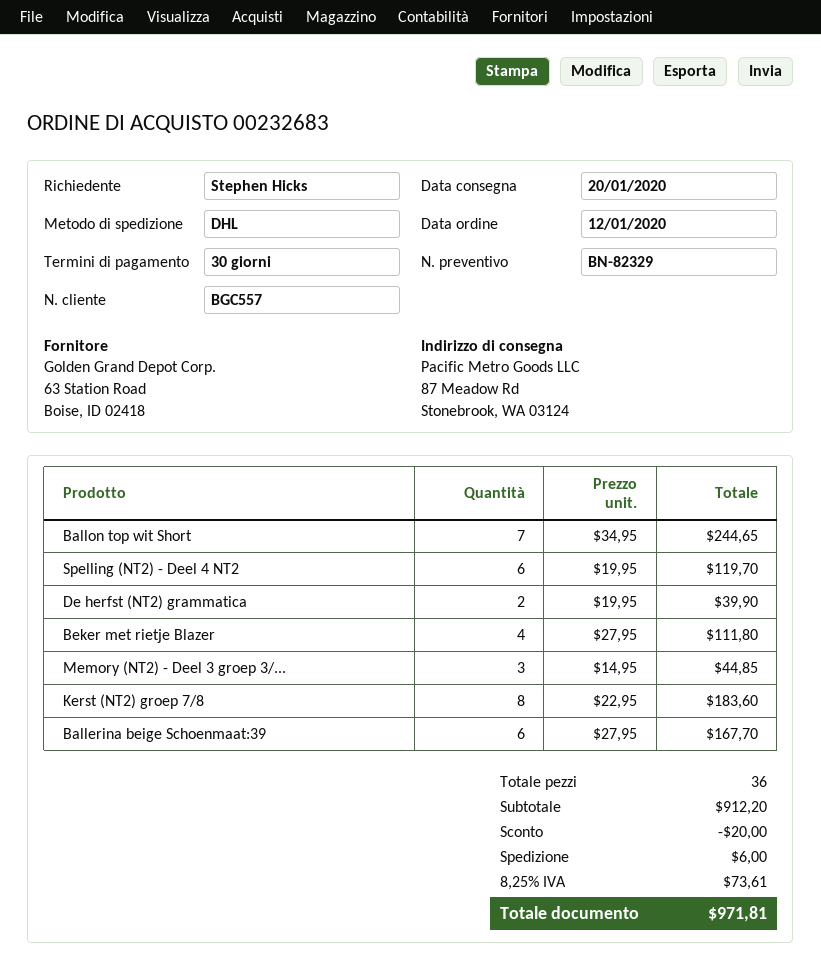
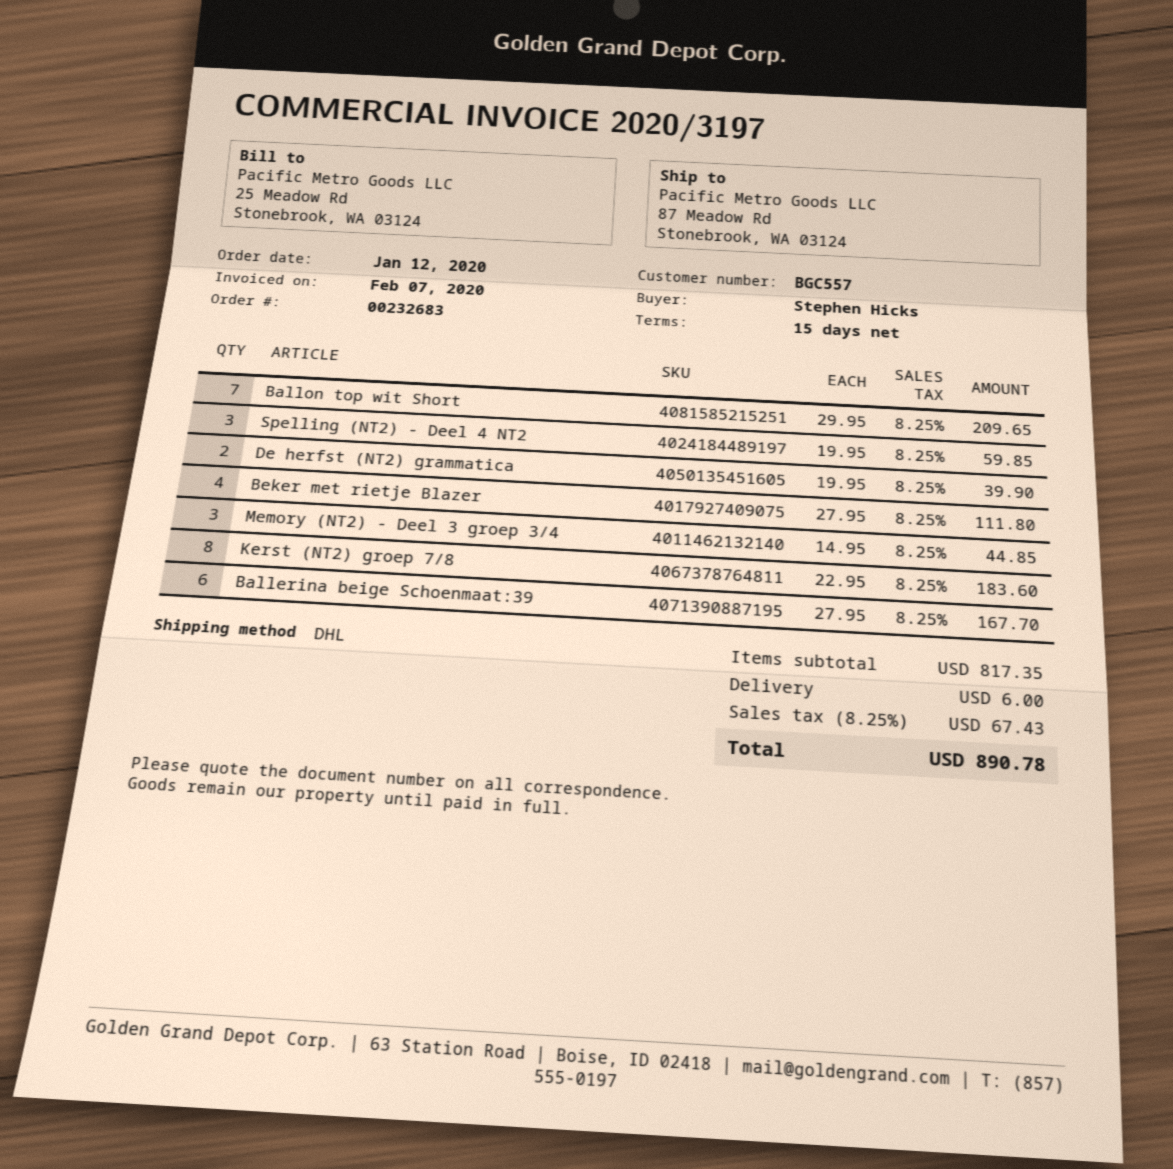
payment terms: 30 days -> 15 days
Ballon top wit Short: 7 x 34.95 = 244.65 -> 7 x 29.95 = 209.65
Spelling (NT2) - Deel 4 NT2: 6 x 19.95 = 119.70 -> 3 x 19.95 = 59.85
subtotal: 912.20 -> 817.35
discount: 20.00 -> none
tax: 8.25% = 73.61 -> 8.25% = 67.43
total: 971.81 -> 890.78

